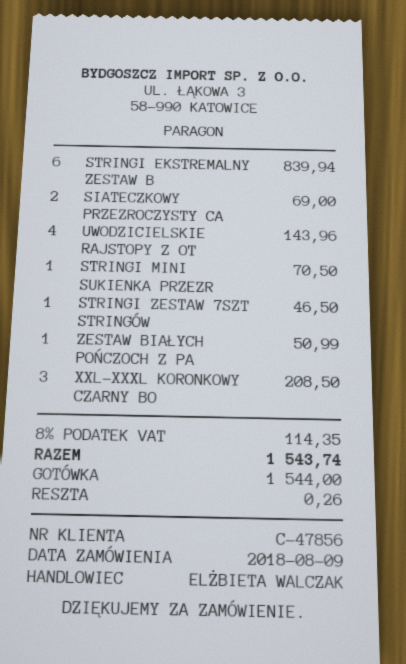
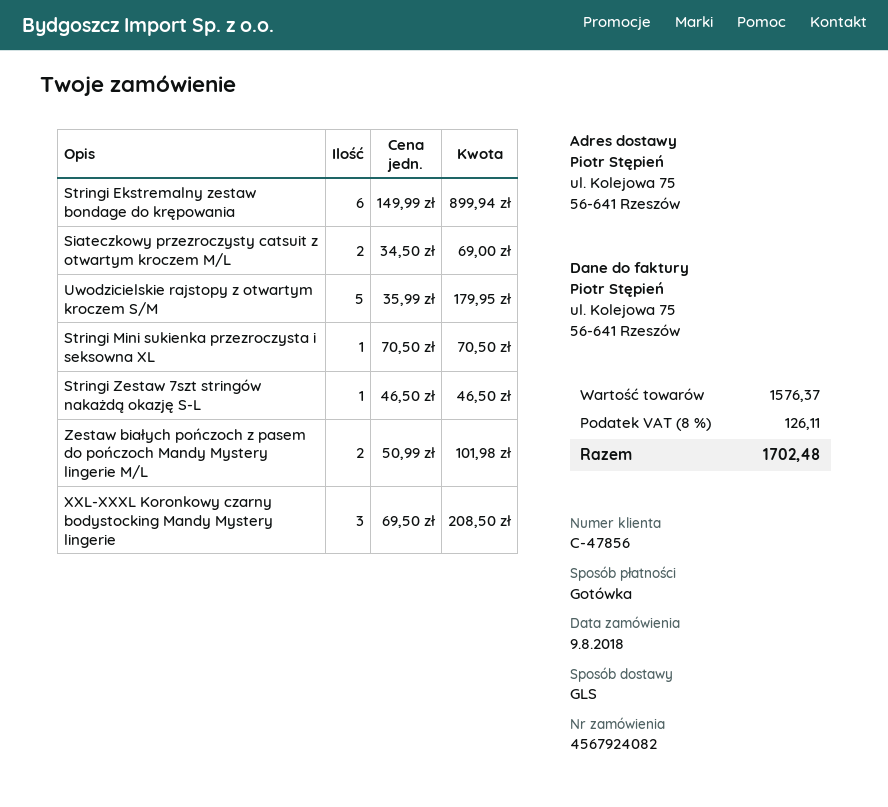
STRINGI EKSTREMALNY ZESTAW B: 6 for 839.94 -> 6 for 899.94
UWODZICIELSKIE RAJSTOPY Z OT: 4 for 143.96 -> 5 for 179.95
ZESTAW BIAŁYCH POŃCZOCH Z PA: 1 for 50.99 -> 2 for 101.98
tax: 8% = 114.35 -> 8% = 126.11
total: 1543.74 -> 1702.48

